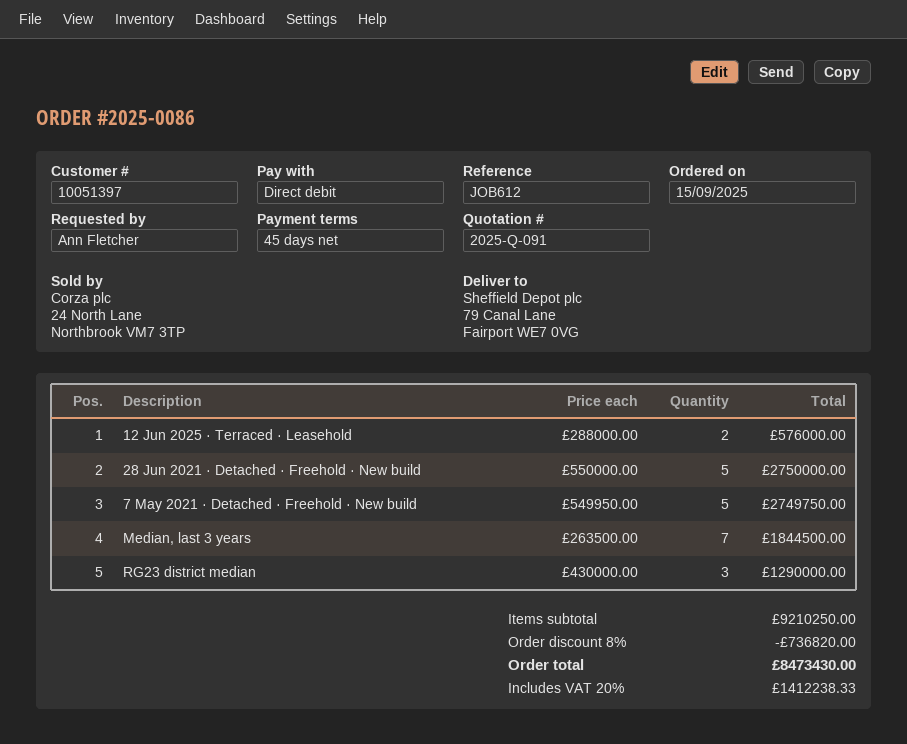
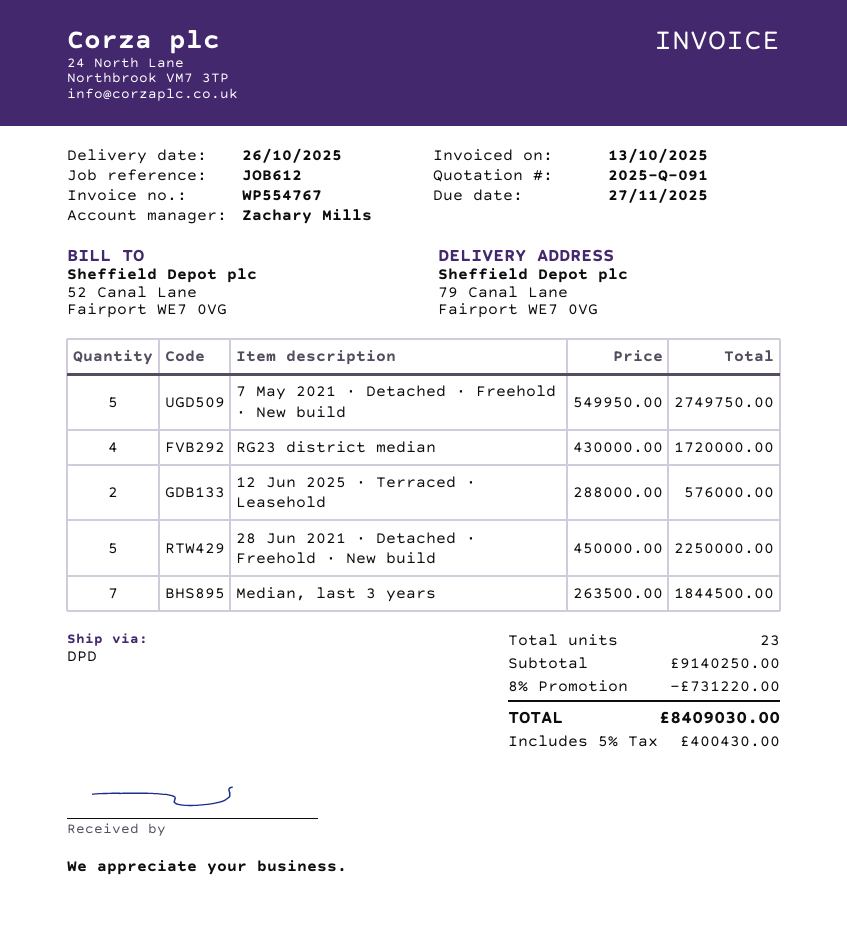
28 Jun 2021 · Detached · Freehold · New build: 5 x 550000.00 = 2750000.00 -> 5 x 450000.00 = 2250000.00
RG23 district median: 3 x 430000.00 = 1290000.00 -> 4 x 430000.00 = 1720000.00
subtotal: 9210250.00 -> 9140250.00
discount: 8% = 736820.00 -> 8% = 731220.00
tax: 20% = 1412238.33 -> 5% = 400430.00
total: 8473430.00 -> 8409030.00

